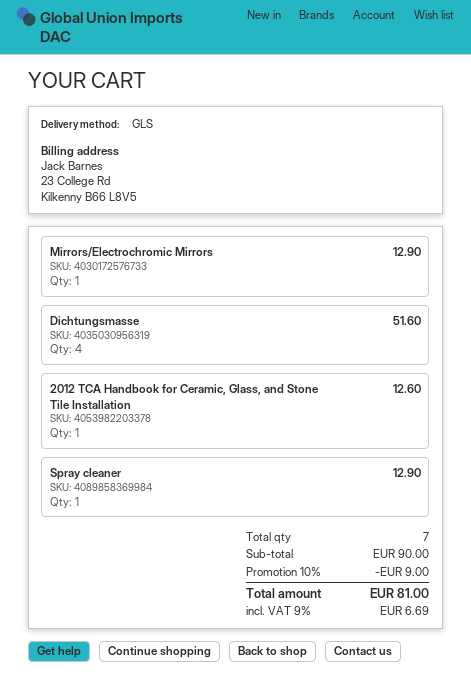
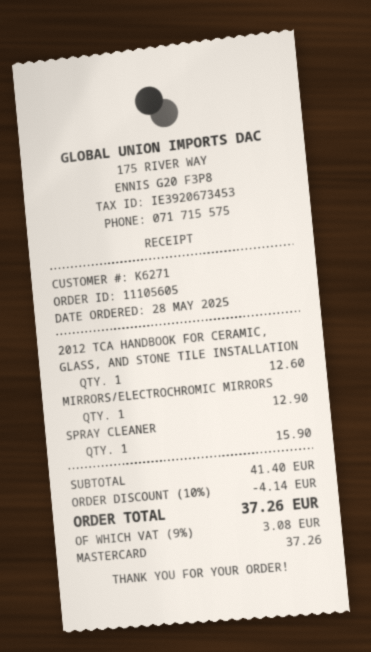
Dichtungsmasse: 4 for 51.60 -> none
Spray cleaner: 1 for 12.90 -> 1 for 15.90
subtotal: 90.00 -> 41.40
discount: 10% = 9.00 -> 10% = 4.14
tax: 9% = 6.69 -> 9% = 3.08
total: 81.00 -> 37.26

